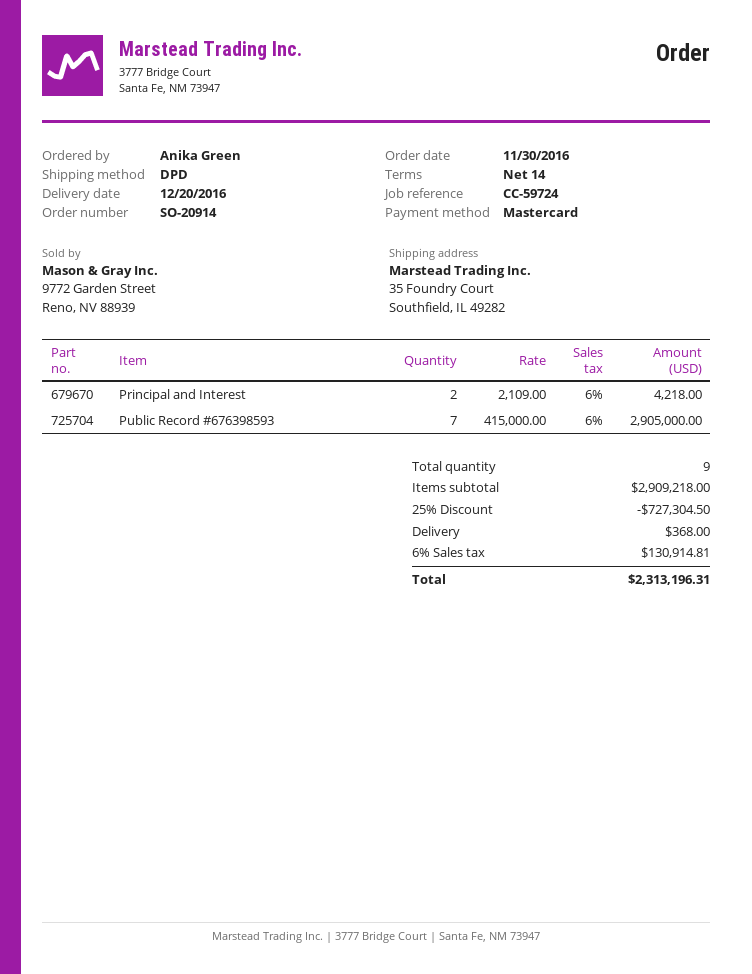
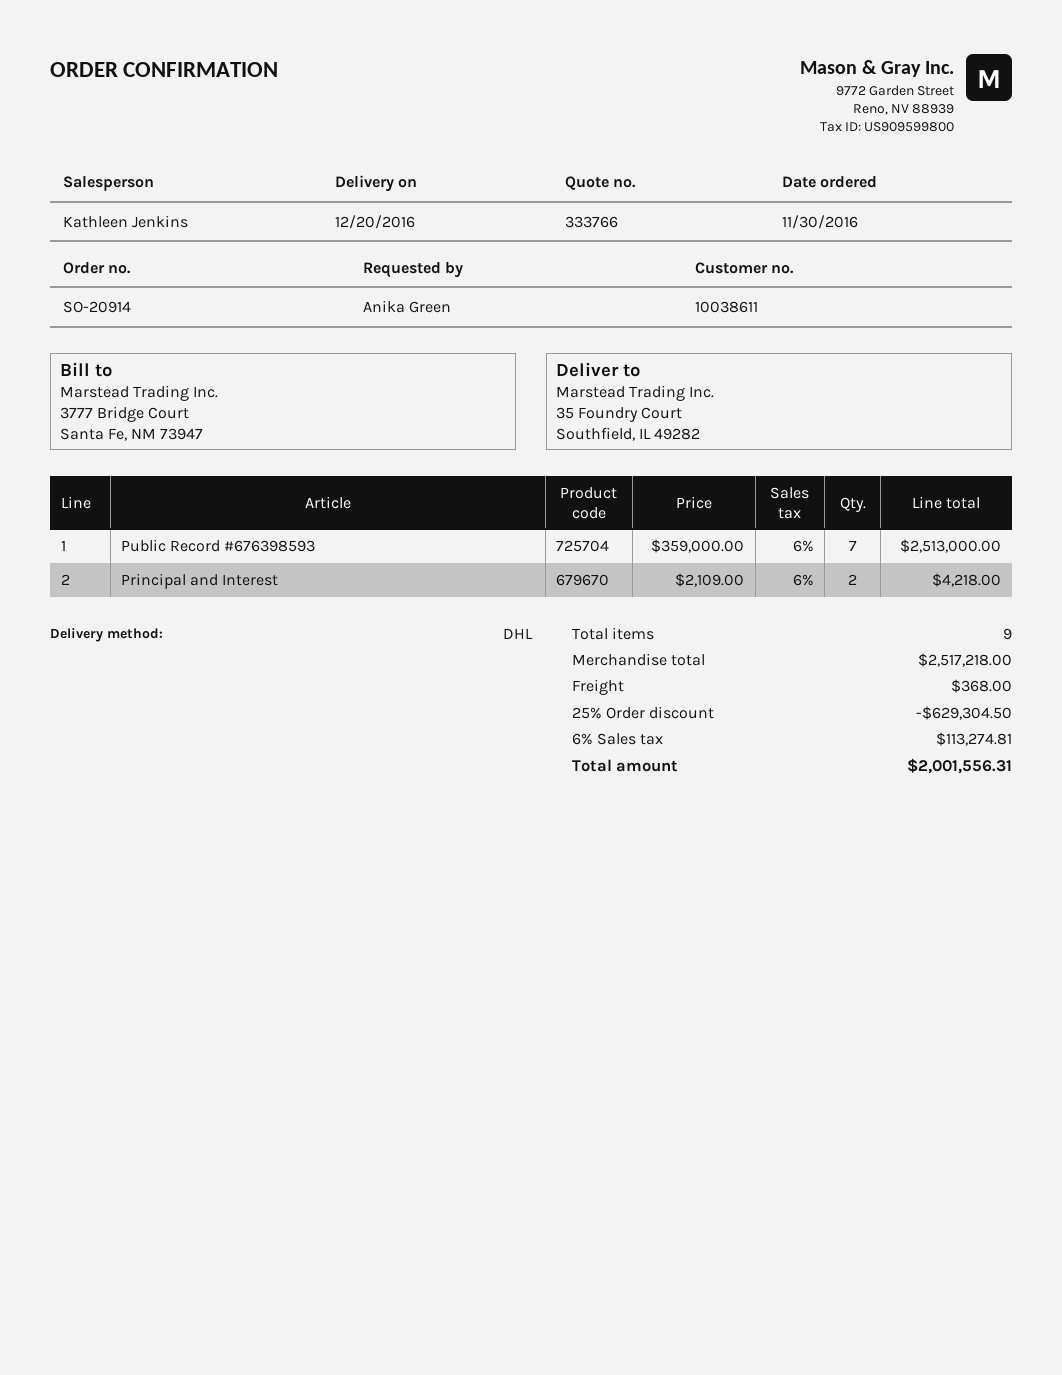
shipping method: DPD -> DHL
Public Record #676398593: 7 x 415000.00 = 2905000.00 -> 7 x 359000.00 = 2513000.00
subtotal: 2909218.00 -> 2517218.00
discount: 25% = 727304.50 -> 25% = 629304.50
tax: 6% = 130914.81 -> 6% = 113274.81
total: 2313196.31 -> 2001556.31

